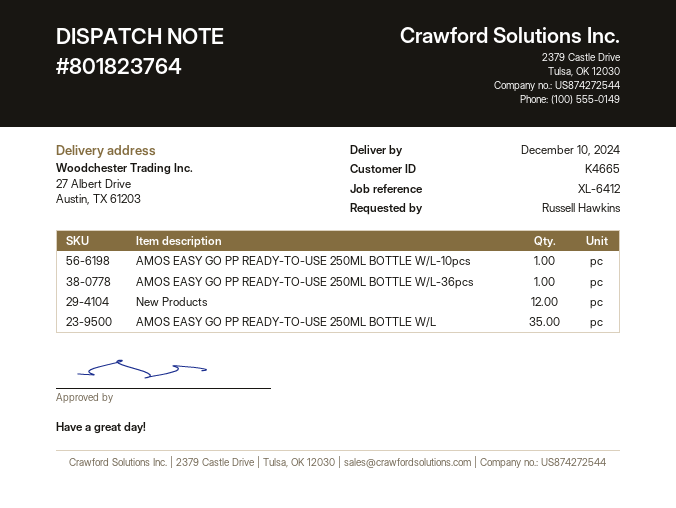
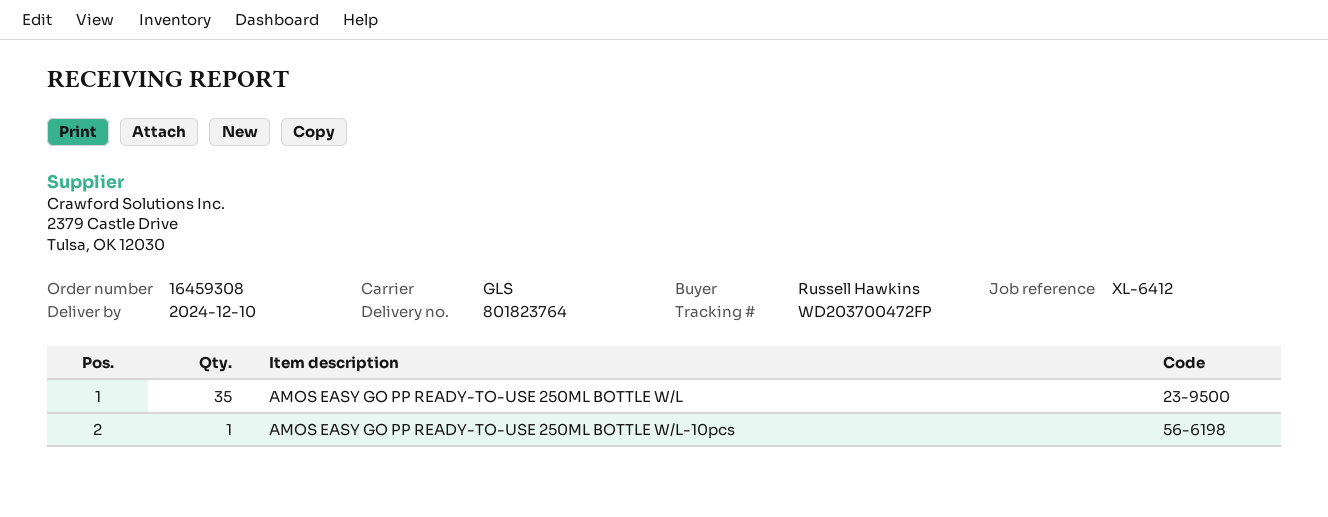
AMOS EASY GO PP READY-TO-USE 250ML BOTTLE W/L-36pcs: 1 -> none
New Products: 12 -> none

